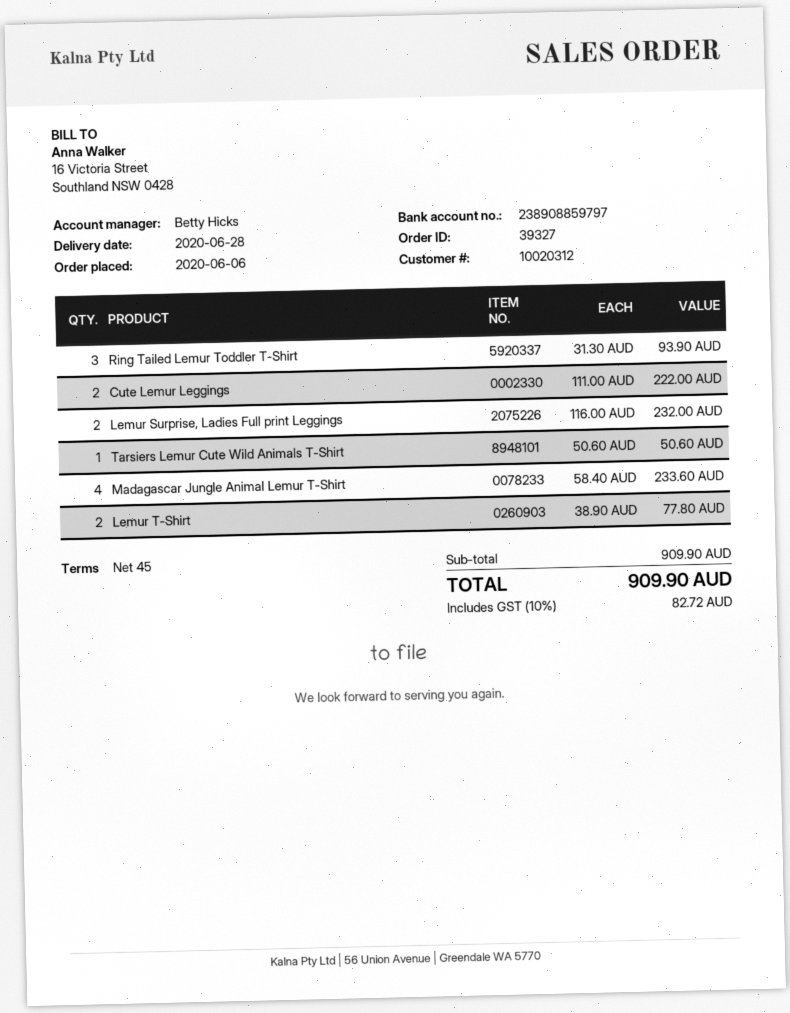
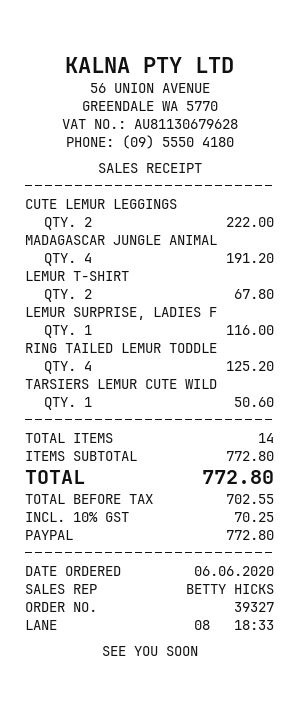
Ring Tailed Lemur Toddler T-Shirt: 3 for 93.90 -> 4 for 125.20
Lemur Surprise, Ladies Full print Leggings: 2 for 232.00 -> 1 for 116.00
Madagascar Jungle Animal Lemur T-Shirt: 4 for 233.60 -> 4 for 191.20
Lemur T-Shirt: 2 for 77.80 -> 2 for 67.80
subtotal: 909.90 -> 772.80
tax: 10% = 82.72 -> 10% = 70.25
total: 909.90 -> 772.80

